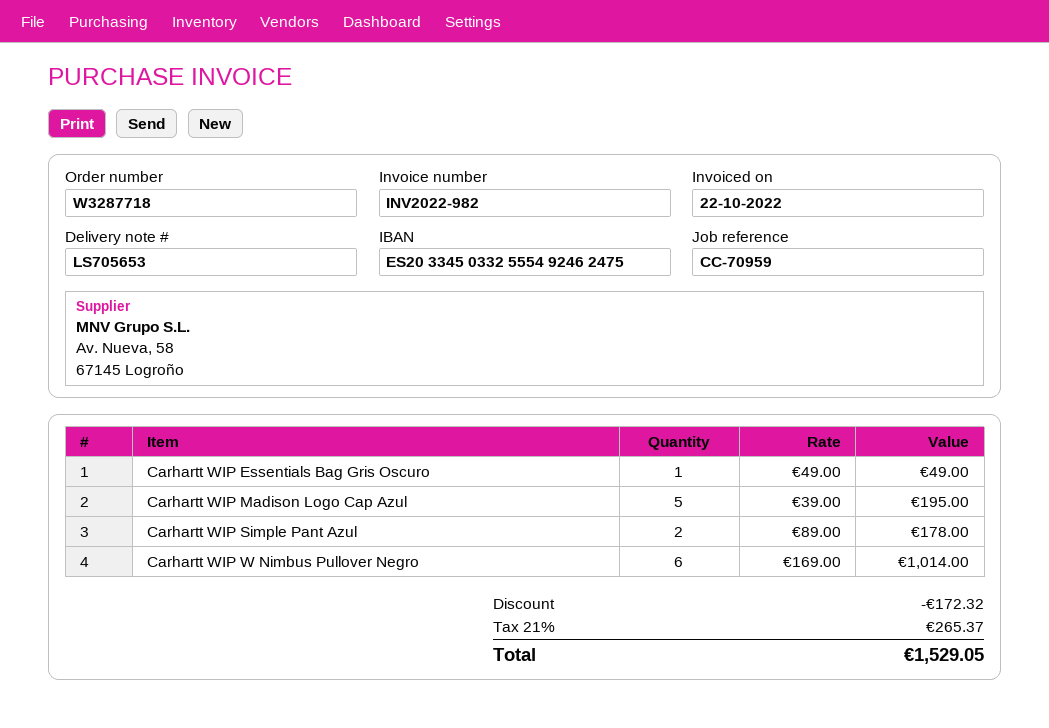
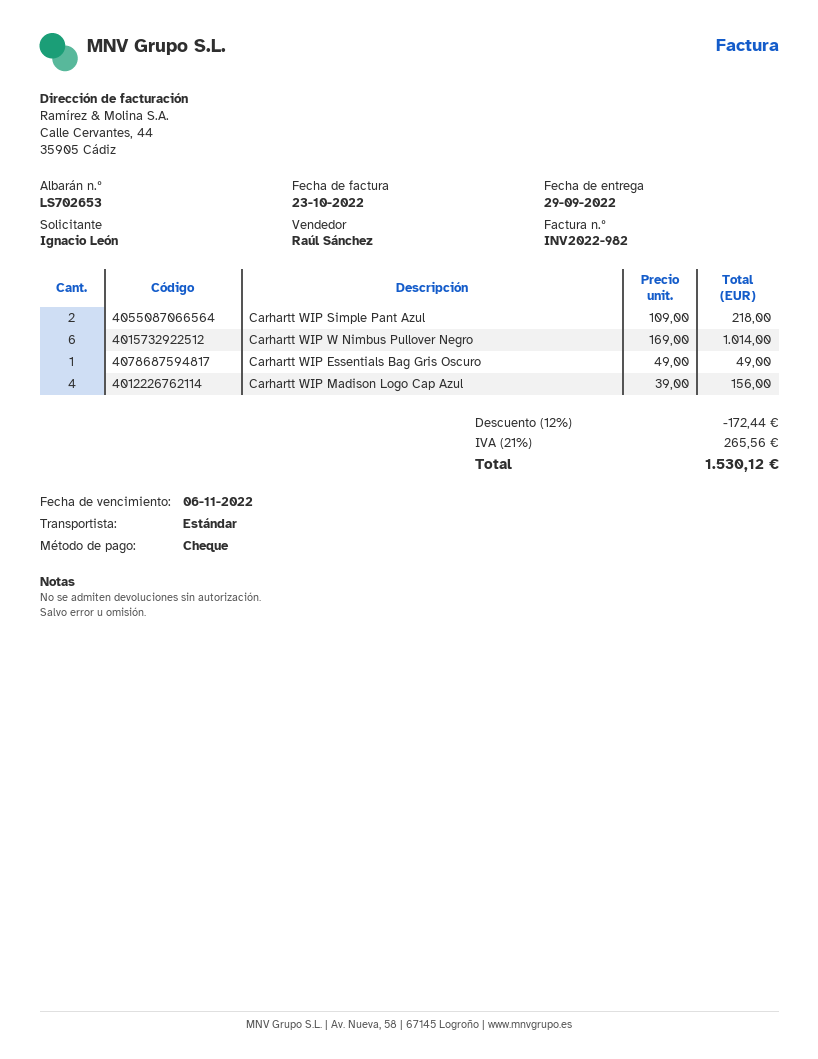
delivery note number: LS705653 -> LS702653
invoice date: 2022-10-22 -> 2022-10-23
Carhartt WIP Madison Logo Cap Azul: 5 x 39.00 = 195.00 -> 4 x 39.00 = 156.00
Carhartt WIP Simple Pant Azul: 2 x 89.00 = 178.00 -> 2 x 109.00 = 218.00
discount: 172.32 -> 172.44
tax: 21% = 265.37 -> 21% = 265.56
total: 1529.05 -> 1530.12

